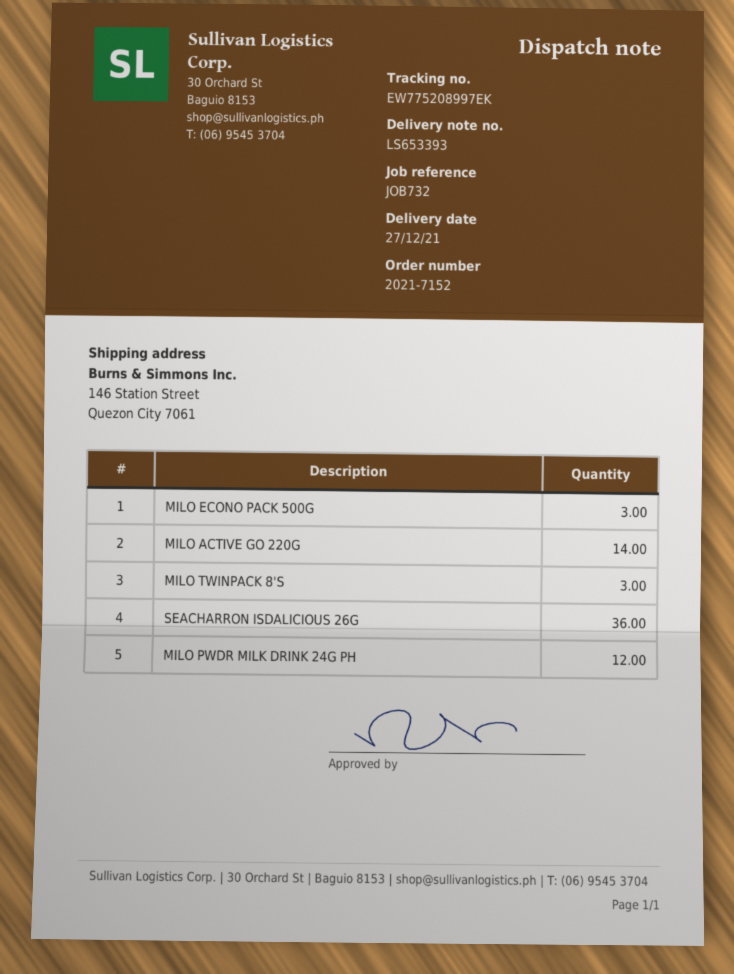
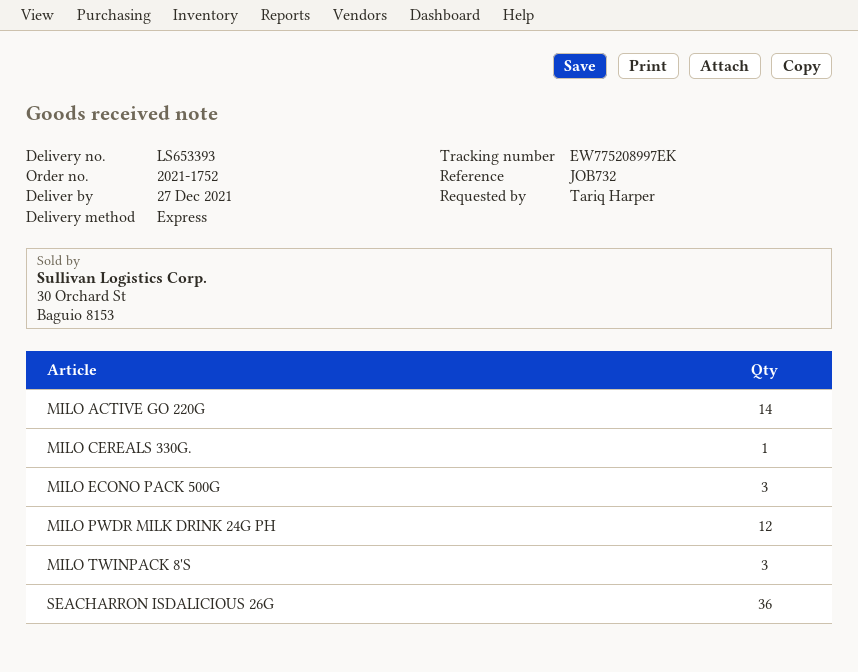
order number: 2021-7152 -> 2021-1752
MILO CEREALS 330G.: none -> 1

